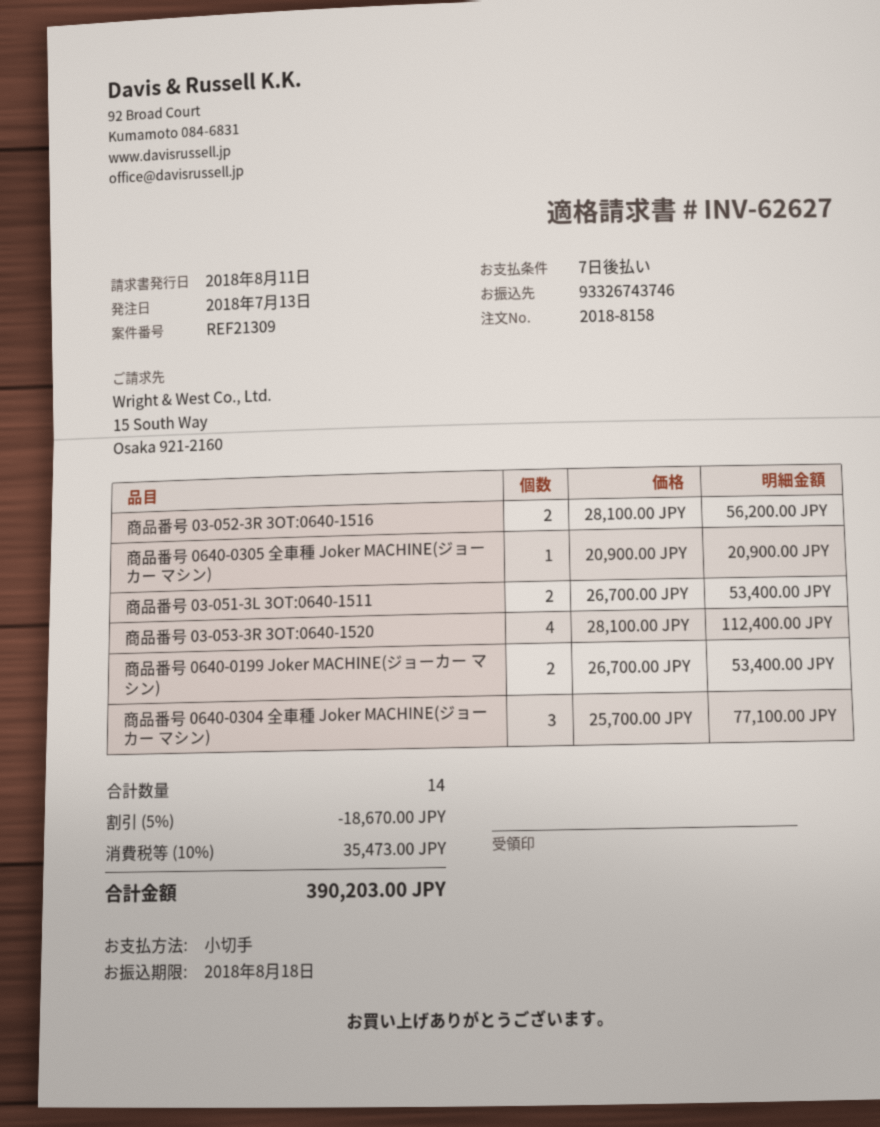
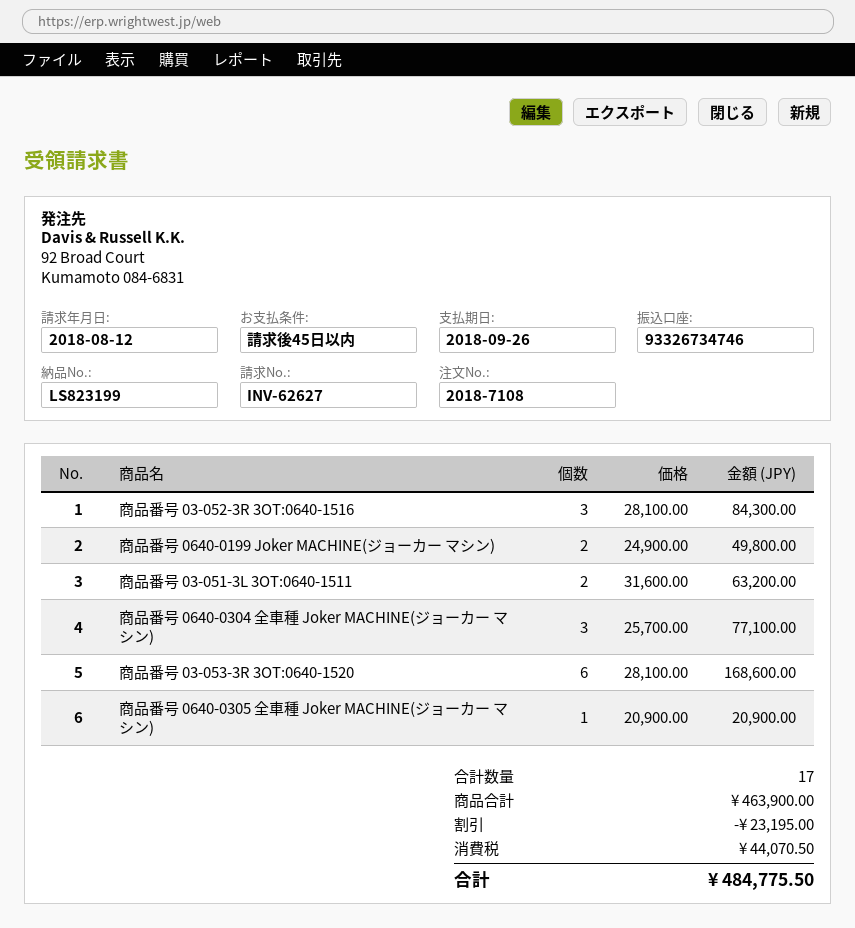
order number: 2018-8158 -> 2018-7108
invoice date: 2018-08-11 -> 2018-08-12
payment terms: 7 days -> 45 days
due date: 2018-08-18 -> 2018-09-26
bank account: 93326743746 -> 93326734746
商品番号 03-052-3R 3OT:0640-1516: 2 x 28100.00 = 56200.00 -> 3 x 28100.00 = 84300.00
商品番号 03-051-3L 3OT:0640-1511: 2 x 26700.00 = 53400.00 -> 2 x 31600.00 = 63200.00
商品番号 03-053-3R 3OT:0640-1520: 4 x 28100.00 = 112400.00 -> 6 x 28100.00 = 168600.00
商品番号 0640-0199 Joker MACHINE(ジョーカー マシン): 2 x 26700.00 = 53400.00 -> 2 x 24900.00 = 49800.00
total quantity: 14 -> 17
discount: 18670.00 -> 23195.00
tax: 35473.00 -> 44070.50
total: 390203.00 -> 484775.50

